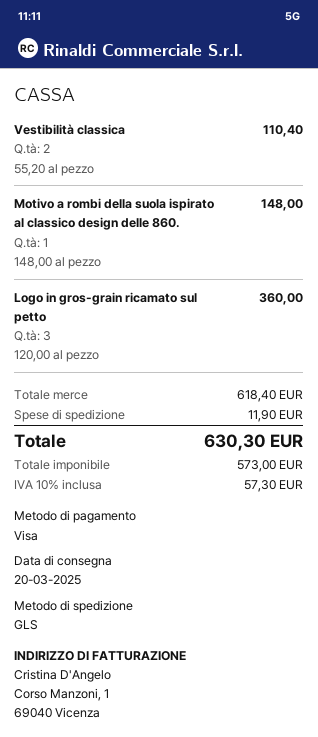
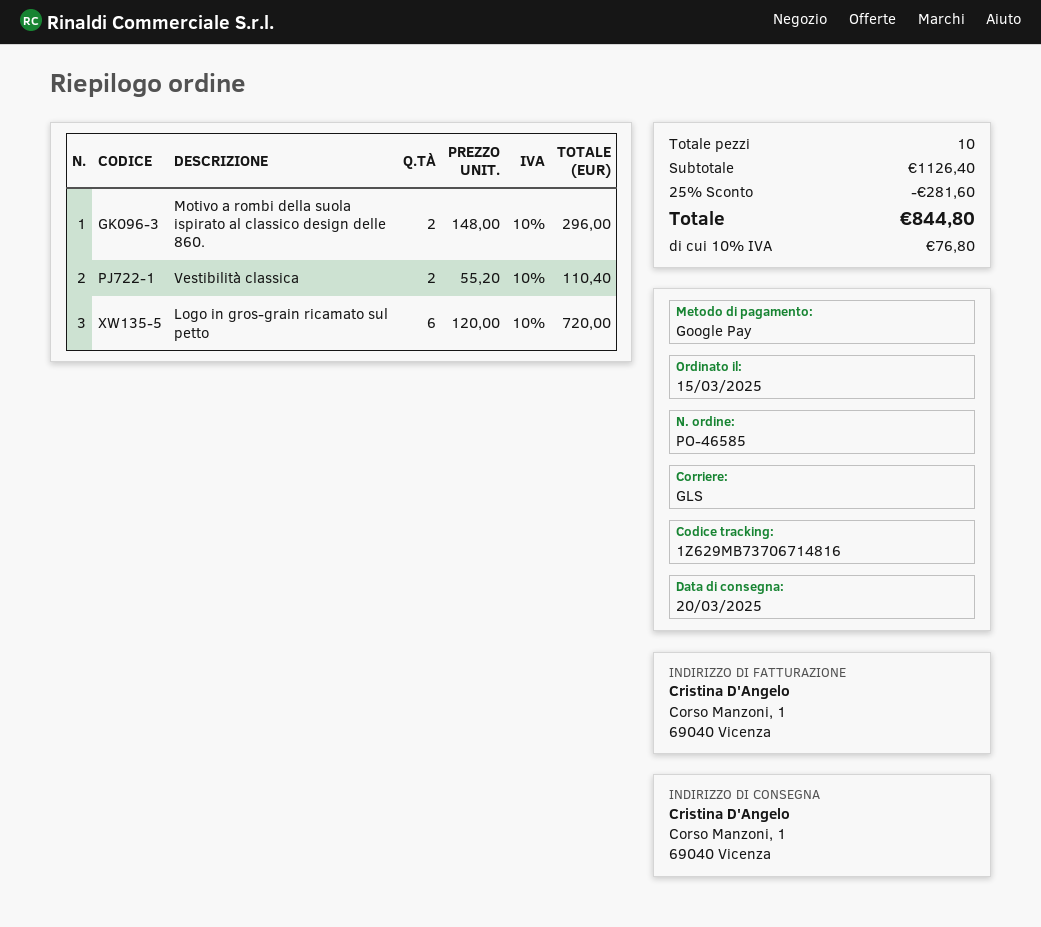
payment method: Visa -> Google Pay
Motivo a rombi della suola ispirato al classico design delle 860.: 1 x 148.00 = 148.00 -> 2 x 148.00 = 296.00
Logo in gros-grain ricamato sul petto: 3 x 120.00 = 360.00 -> 6 x 120.00 = 720.00
subtotal: 618.40 -> 1126.40
discount: none -> 25% = 281.60
shipping: 11.90 -> none
tax: 10% = 57.30 -> 10% = 76.80
total: 630.30 -> 844.80

